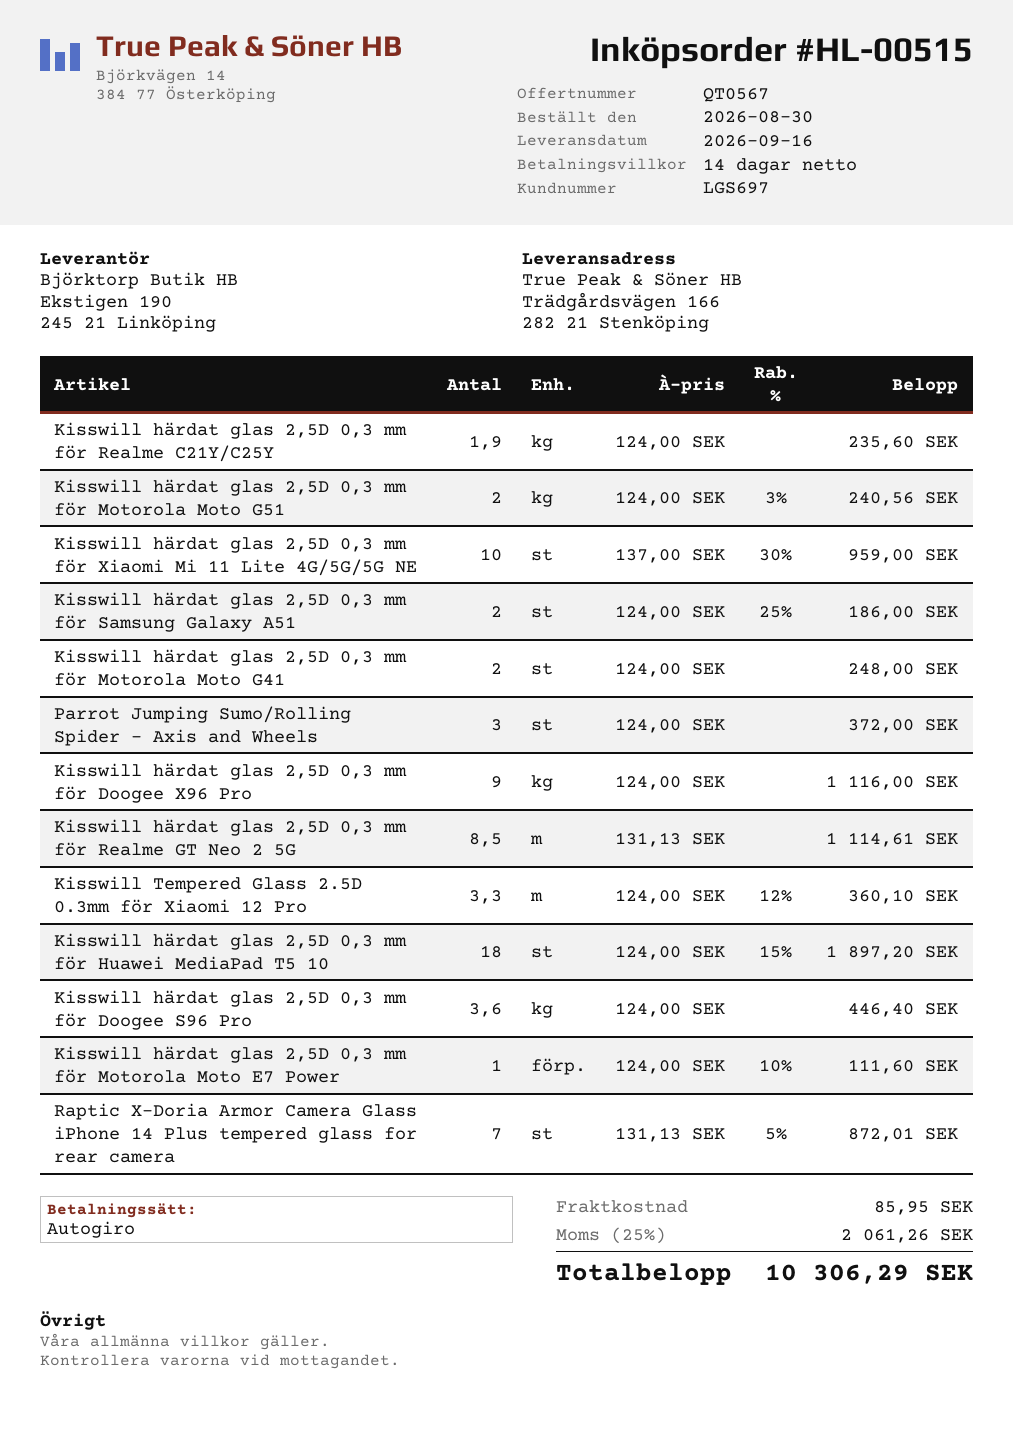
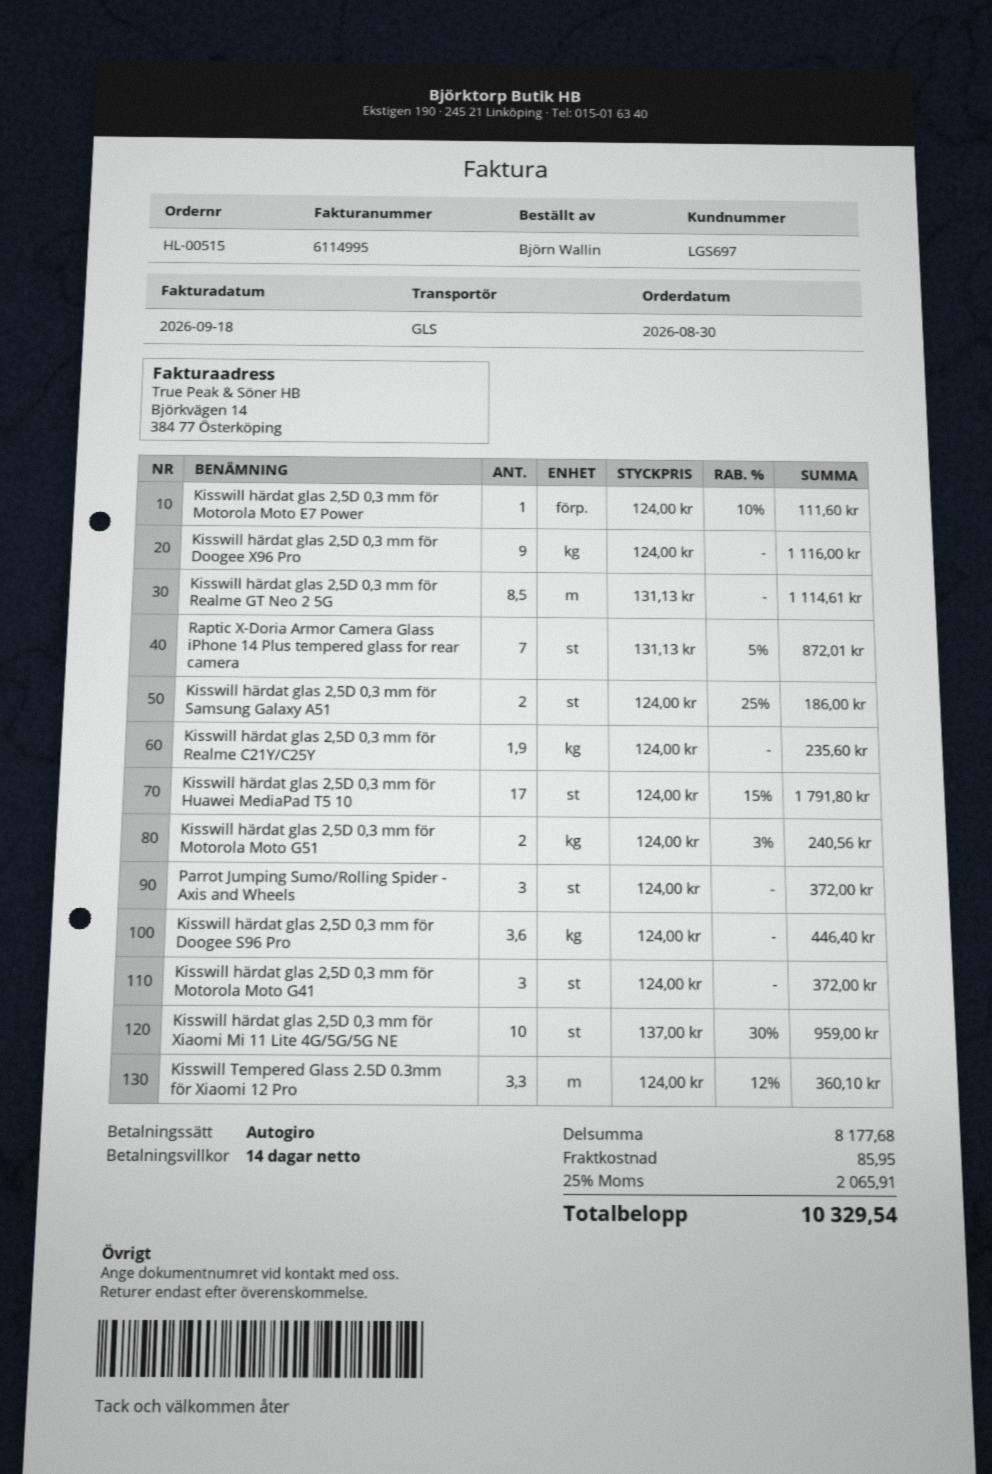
Kisswill härdat glas 2,5D 0,3 mm för Motorola Moto G41: 2 x 124.00 = 248.00 -> 3 x 124.00 = 372.00
Kisswill härdat glas 2,5D 0,3 mm för Huawei MediaPad T5 10: 18 x 124.00 - 15% = 1897.20 -> 17 x 124.00 - 15% = 1791.80
tax: 25% = 2061.26 -> 25% = 2065.91
total: 10306.29 -> 10329.54

